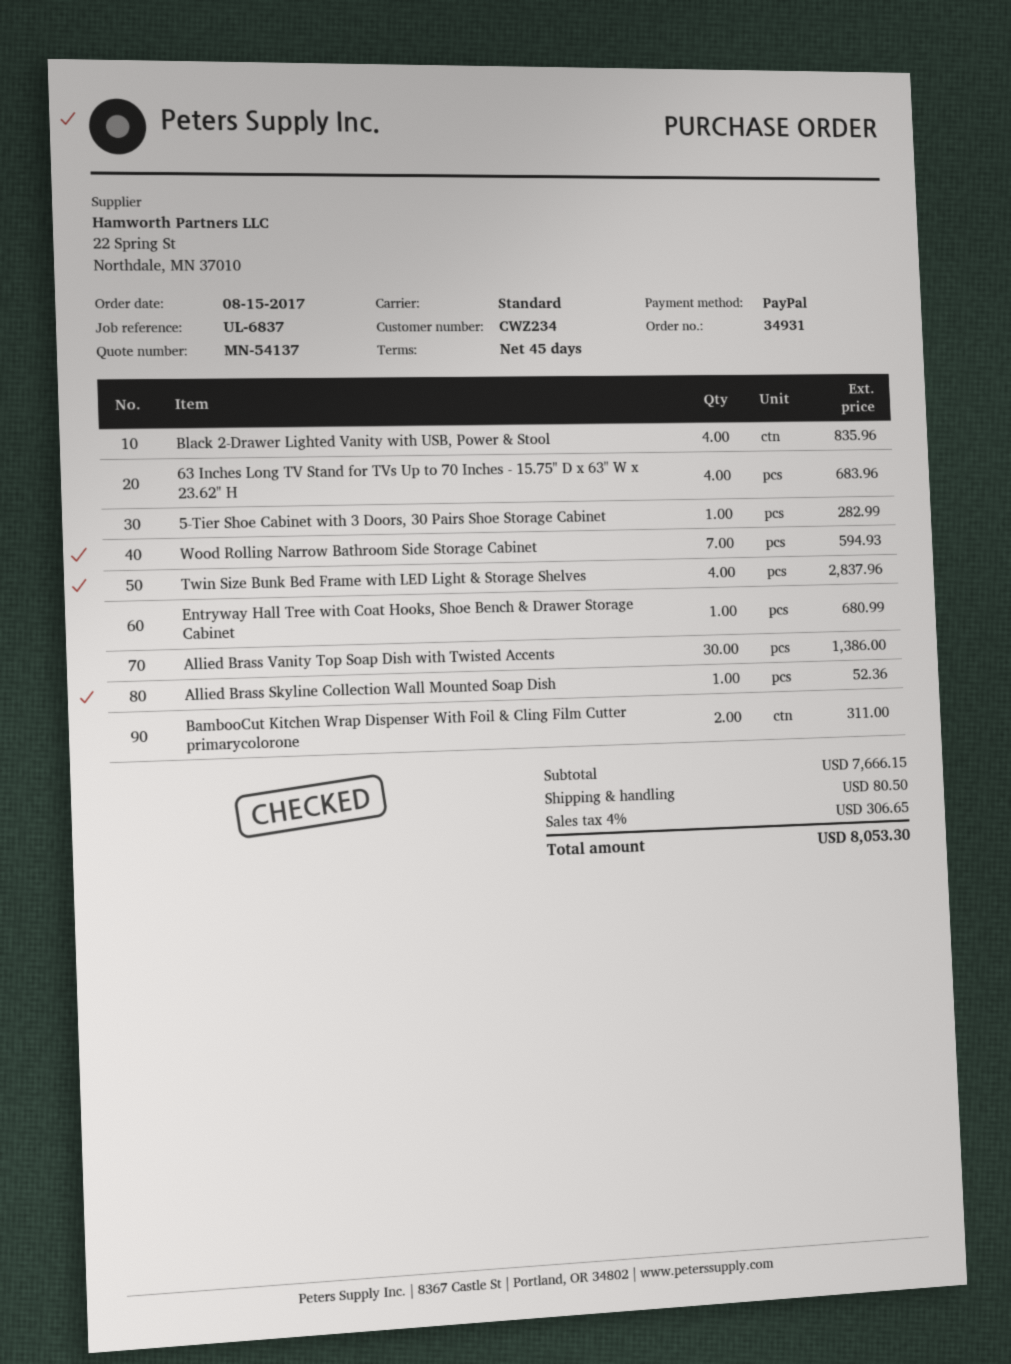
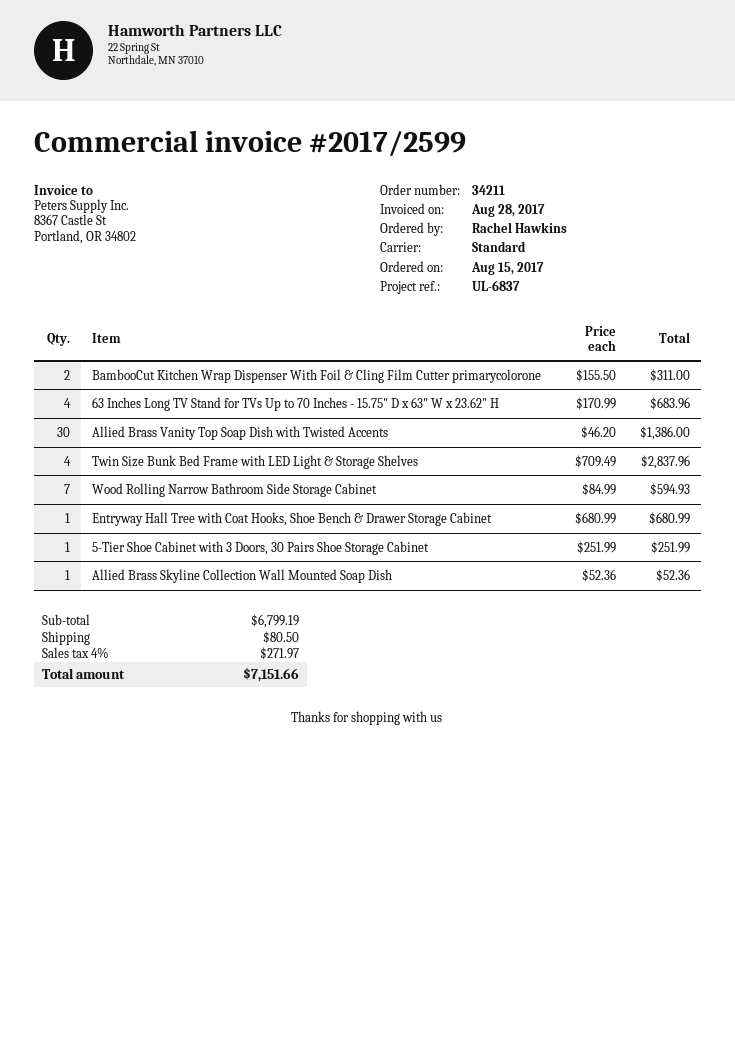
order number: 34931 -> 34211
Black 2-Drawer Lighted Vanity with USB, Power & Stool: 4 for 835.96 -> none
5-Tier Shoe Cabinet with 3 Doors, 30 Pairs Shoe Storage Cabinet: 1 for 282.99 -> 1 for 251.99
subtotal: 7666.15 -> 6799.19
tax: 4% = 306.65 -> 4% = 271.97
total: 8053.30 -> 7151.66

